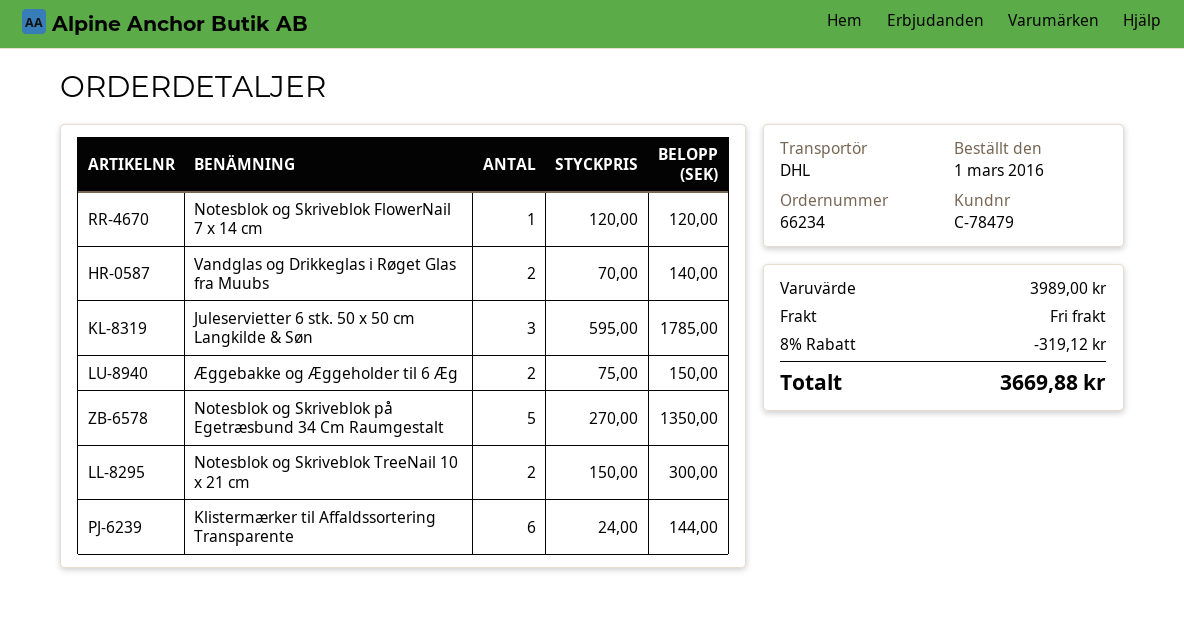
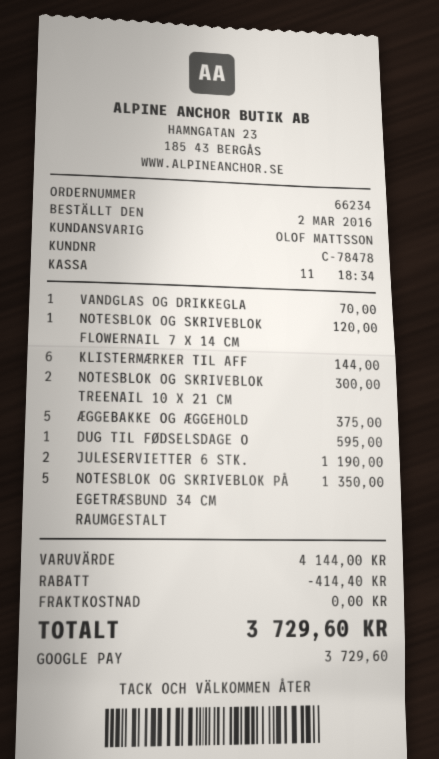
order date: 2016-03-01 -> 2016-03-02
customer number: C-78479 -> C-78478
Vandglas og Drikkeglas i Røget Glas fra Muubs: 2 for 140.00 -> 1 for 70.00
Juleservietter 6 stk. 50 x 50 cm Langkilde & Søn: 3 for 1785.00 -> 2 for 1190.00
Æggebakke og Æggeholder til 6 Æg: 2 for 150.00 -> 5 for 375.00
DUG TIL FØDSELSDAGE O: none -> 1 for 595.00
subtotal: 3989.00 -> 4144.00
discount: 319.12 -> 414.40
total: 3669.88 -> 3729.60

